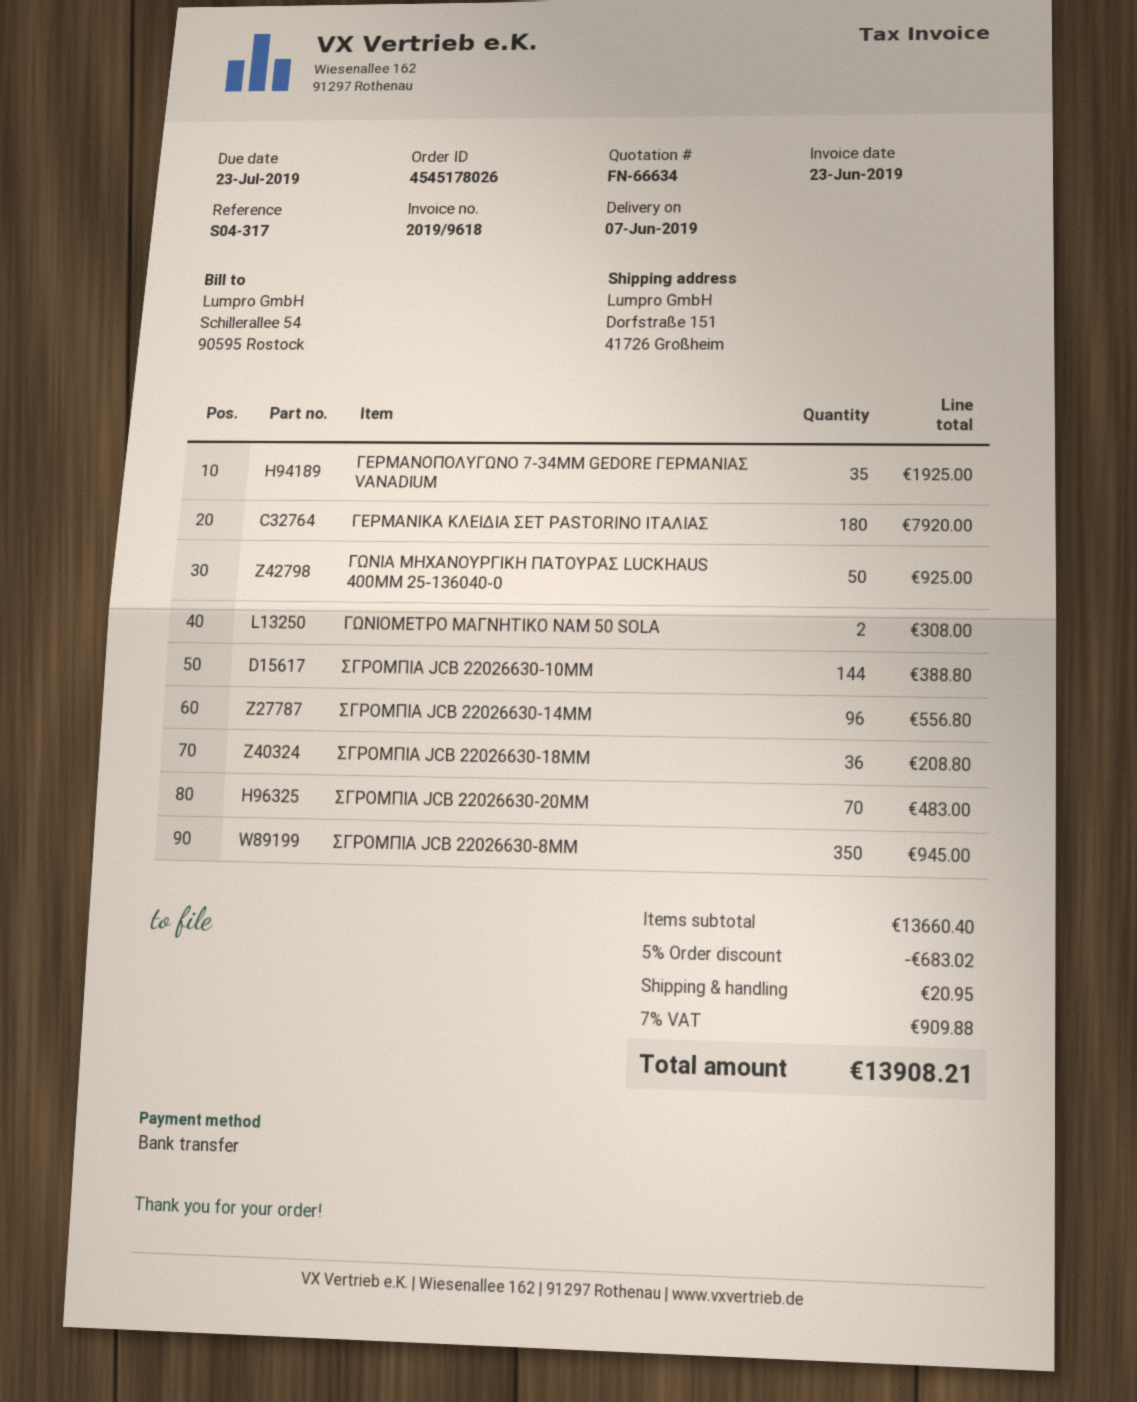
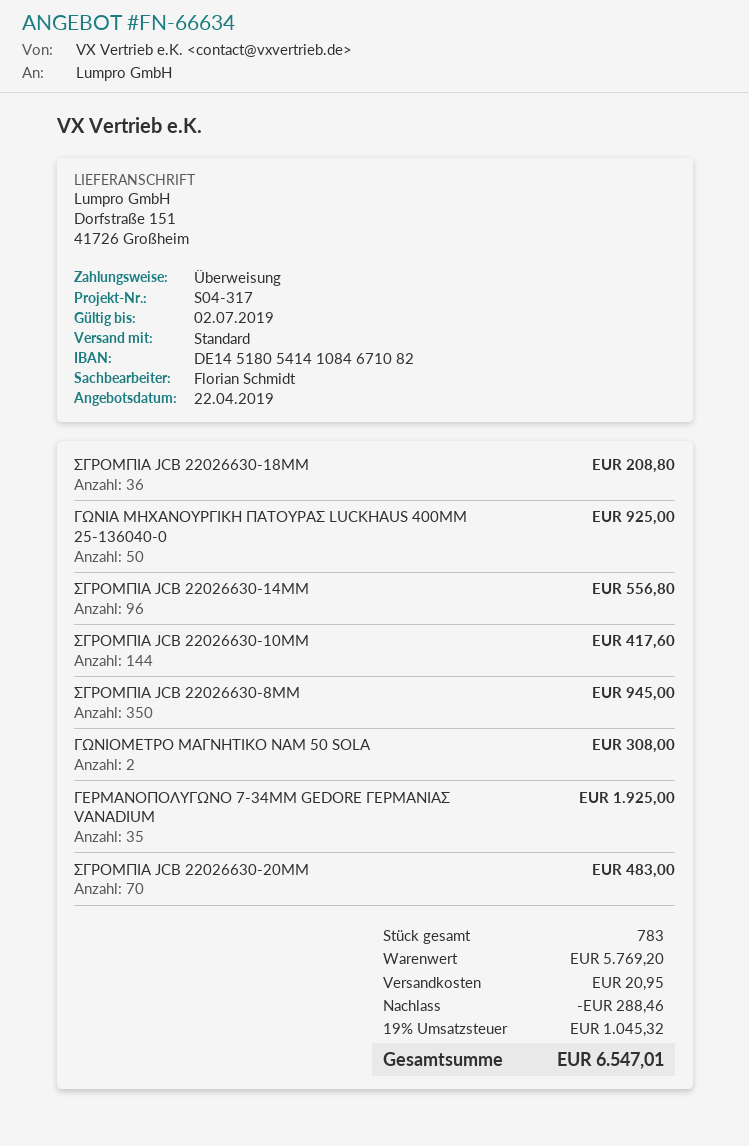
ΓΕΡΜΑΝΙΚΑ ΚΛΕΙΔΙΑ ΣΕΤ PASTORINO ΙΤΑΛΙΑΣ: 180 for 7920.00 -> none
ΣΓΡΟΜΠΙΑ JCB 22026630-10MM: 144 for 388.80 -> 144 for 417.60
subtotal: 13660.40 -> 5769.20
discount: 683.02 -> 288.46
tax: 7% = 909.88 -> 19% = 1045.32
total: 13908.21 -> 6547.01

